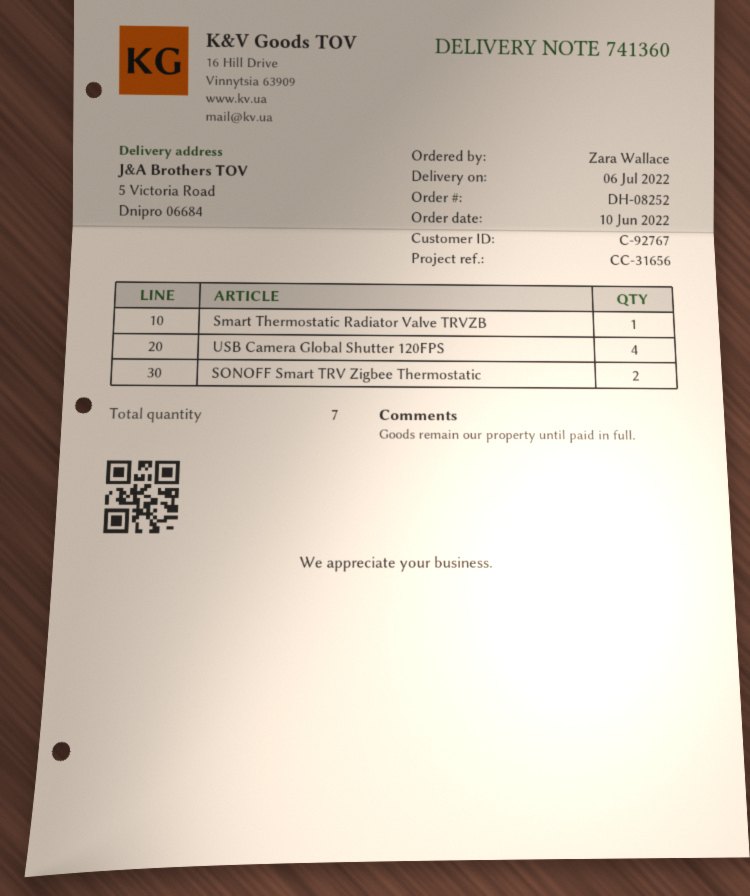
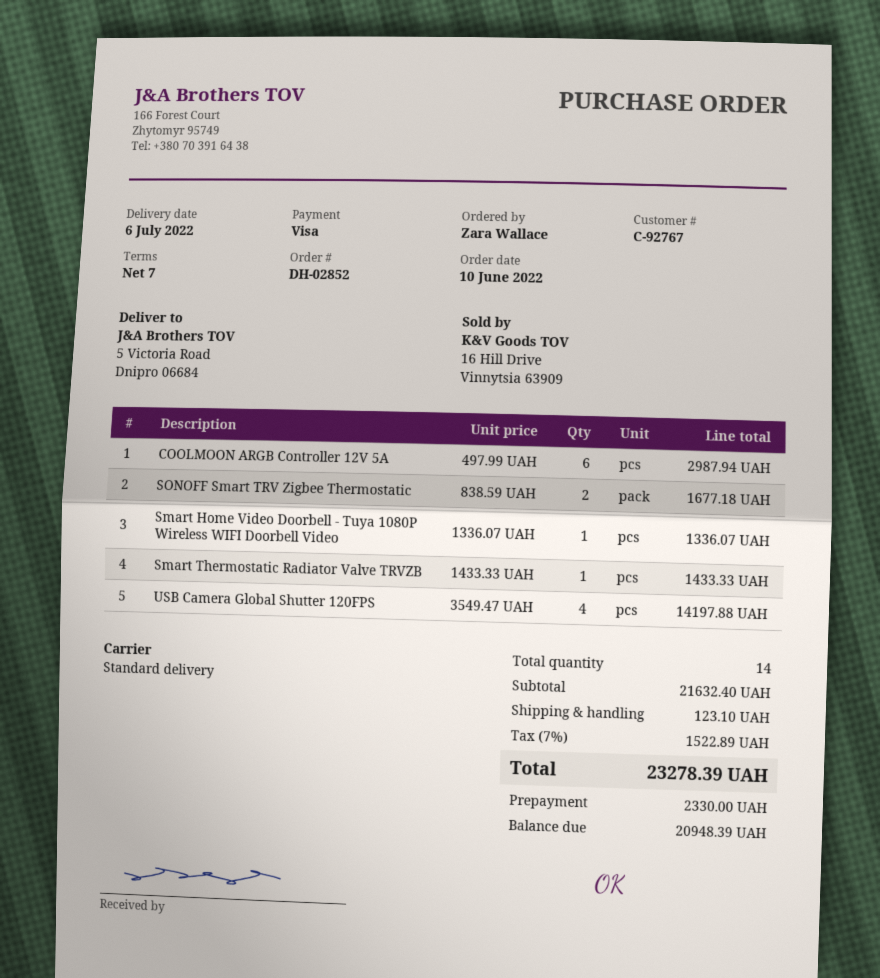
order number: DH-08252 -> DH-02852
COOLMOON ARGB Controller 12V 5A: none -> 6
Smart Home Video Doorbell - Tuya 1080P Wireless WIFI Doorbell Video: none -> 1
total quantity: 7 -> 14

